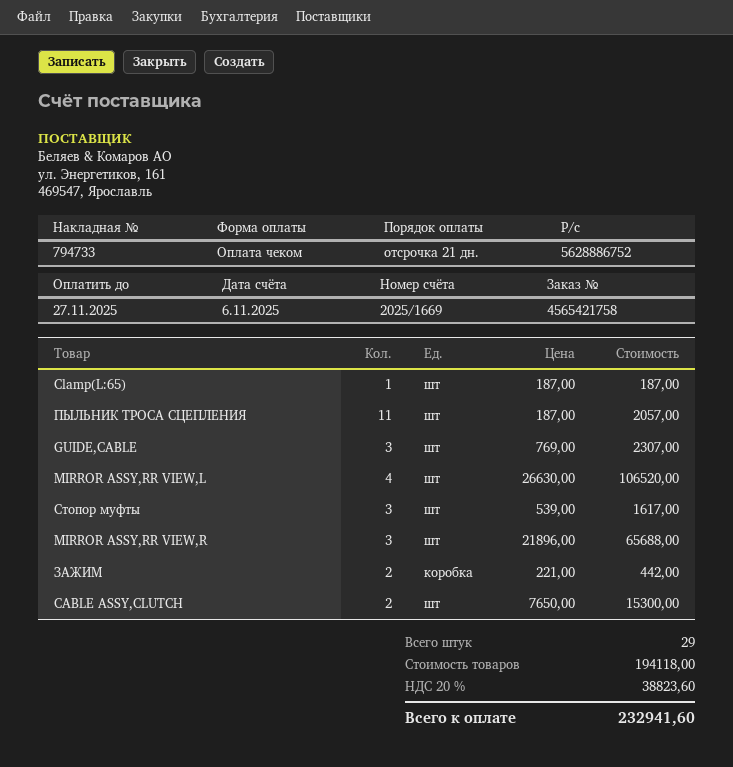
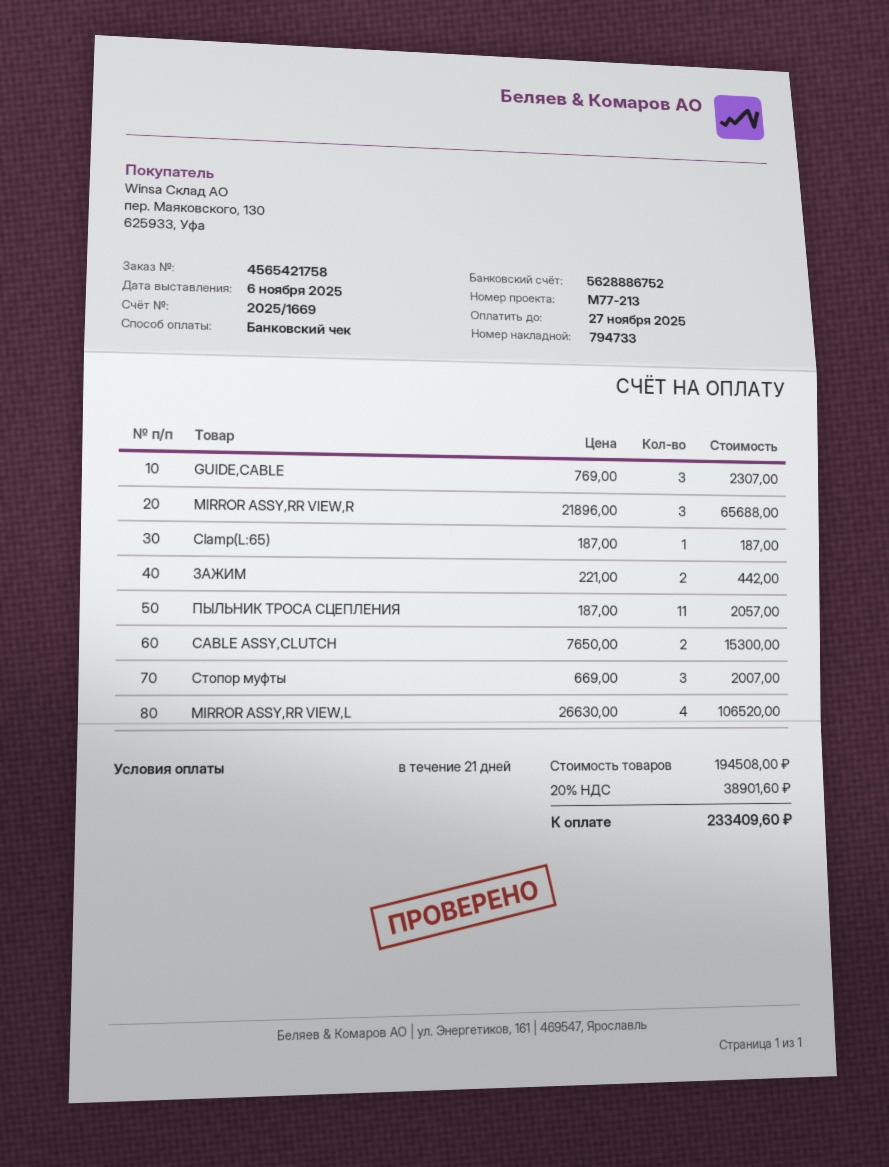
Стопор муфты: 3 x 539.00 = 1617.00 -> 3 x 669.00 = 2007.00
subtotal: 194118.00 -> 194508.00
tax: 20% = 38823.60 -> 20% = 38901.60
total: 232941.60 -> 233409.60

